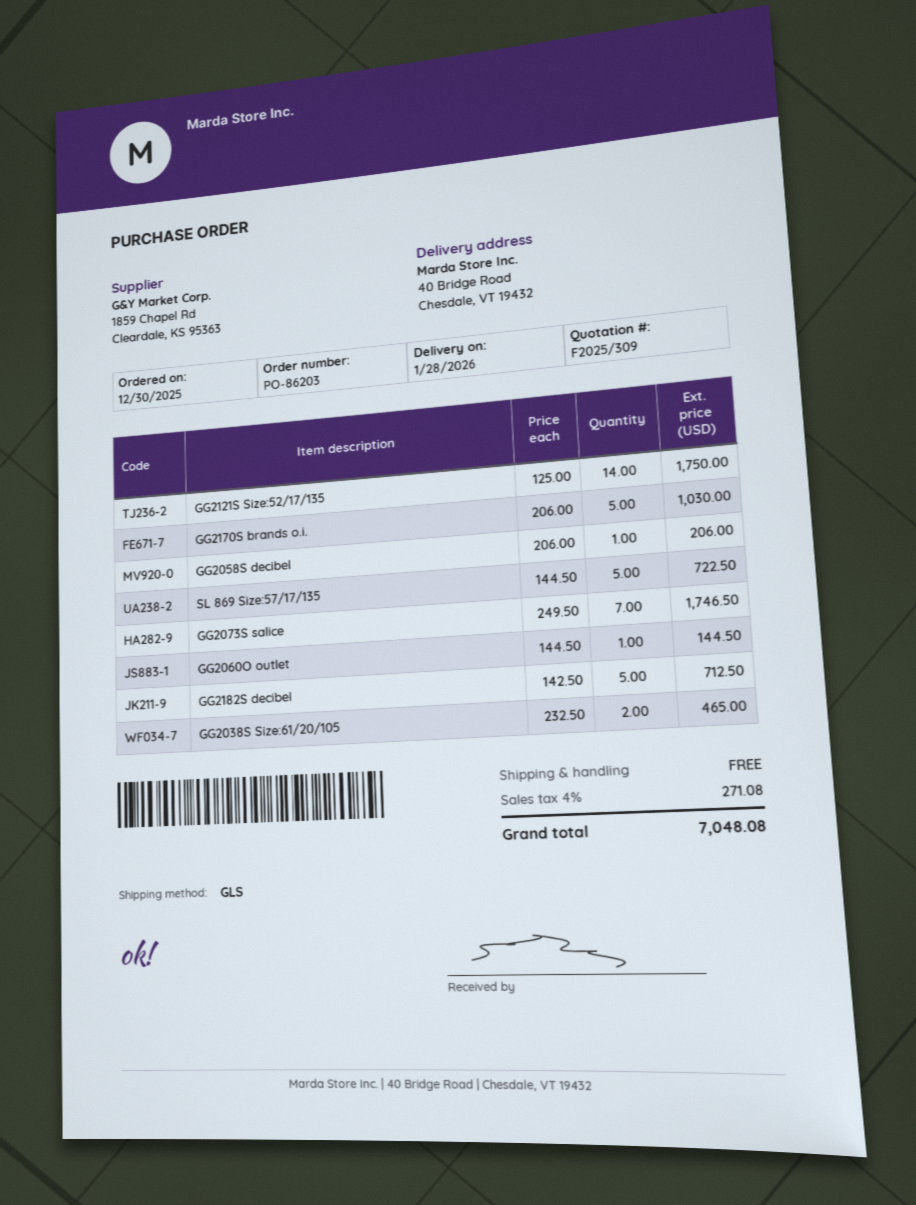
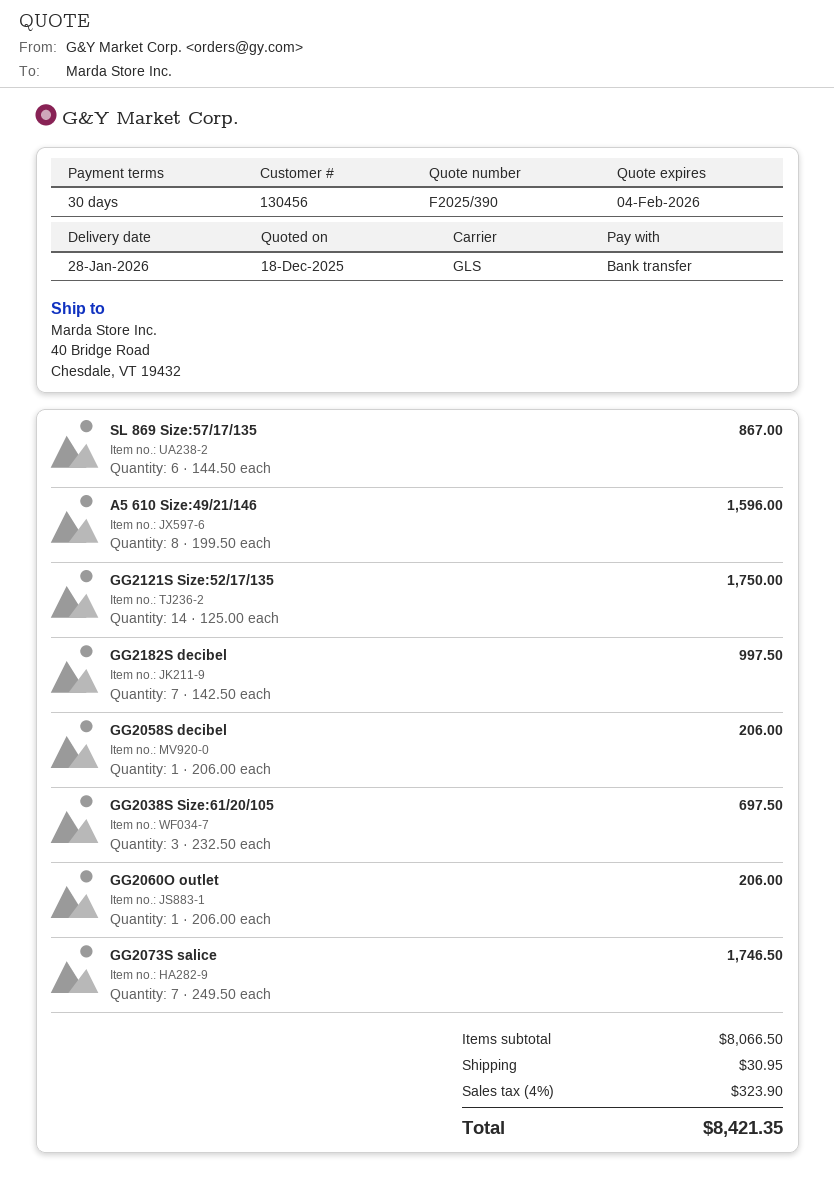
quote number: F2025/309 -> F2025/390
GG2170S brands o.i.: 5 x 206.00 = 1030.00 -> none
SL 869 Size:57/17/135: 5 x 144.50 = 722.50 -> 6 x 144.50 = 867.00
GG2060O outlet: 1 x 144.50 = 144.50 -> 1 x 206.00 = 206.00
GG2182S decibel: 5 x 142.50 = 712.50 -> 7 x 142.50 = 997.50
GG2038S Size:61/20/105: 2 x 232.50 = 465.00 -> 3 x 232.50 = 697.50
A5 610 Size:49/21/146: none -> 8 x 199.50 = 1596.00
shipping: 0.00 -> 30.95
tax: 4% = 271.08 -> 4% = 323.90
total: 7048.08 -> 8421.35

